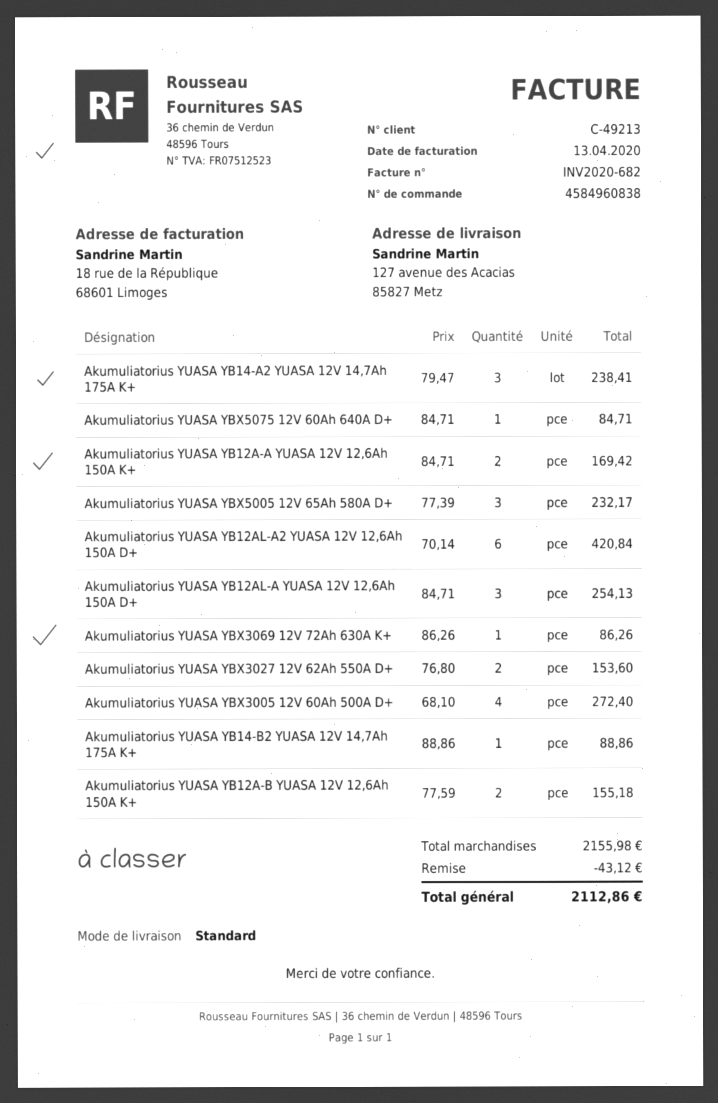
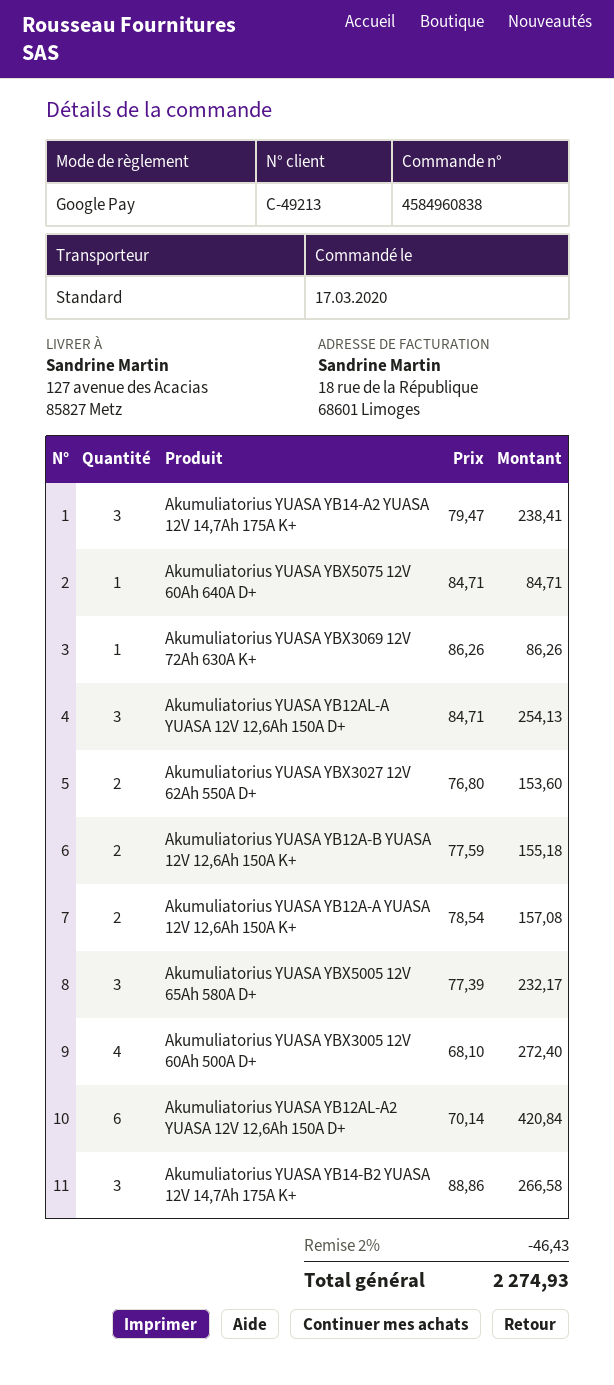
Akumuliatorius YUASA YB12A-A YUASA 12V 12,6Ah 150A K+: 2 x 84.71 = 169.42 -> 2 x 78.54 = 157.08
Akumuliatorius YUASA YB14-B2 YUASA 12V 14,7Ah 175A K+: 1 x 88.86 = 88.86 -> 3 x 88.86 = 266.58
discount: 43.12 -> 46.43
total: 2112.86 -> 2274.93

